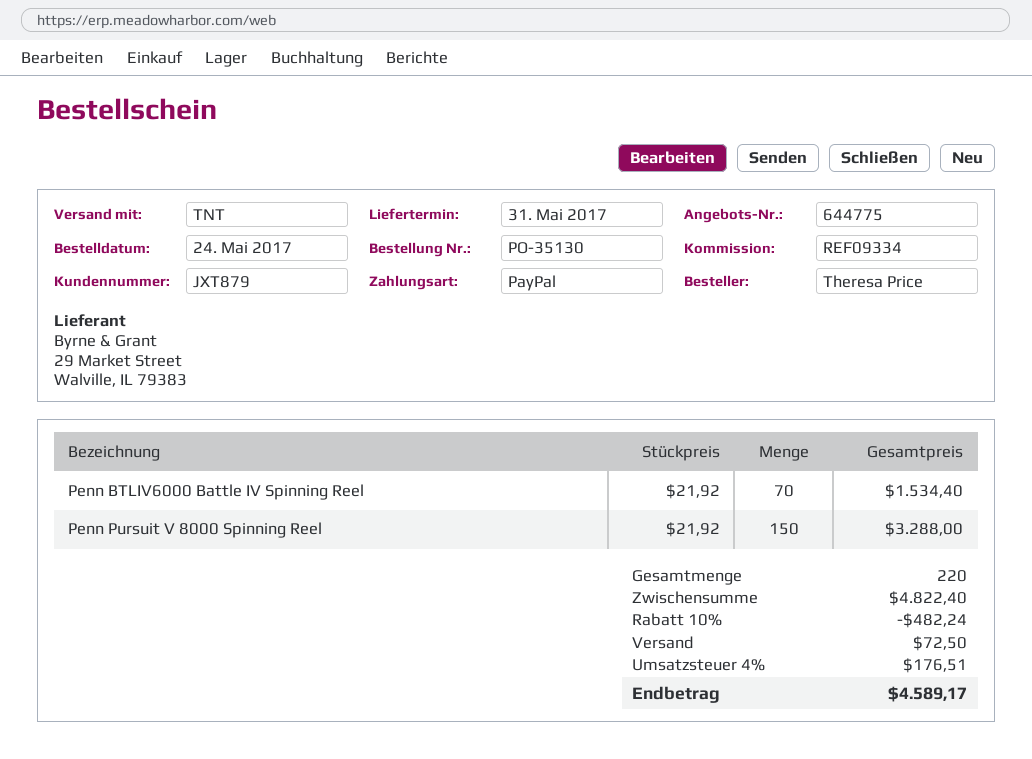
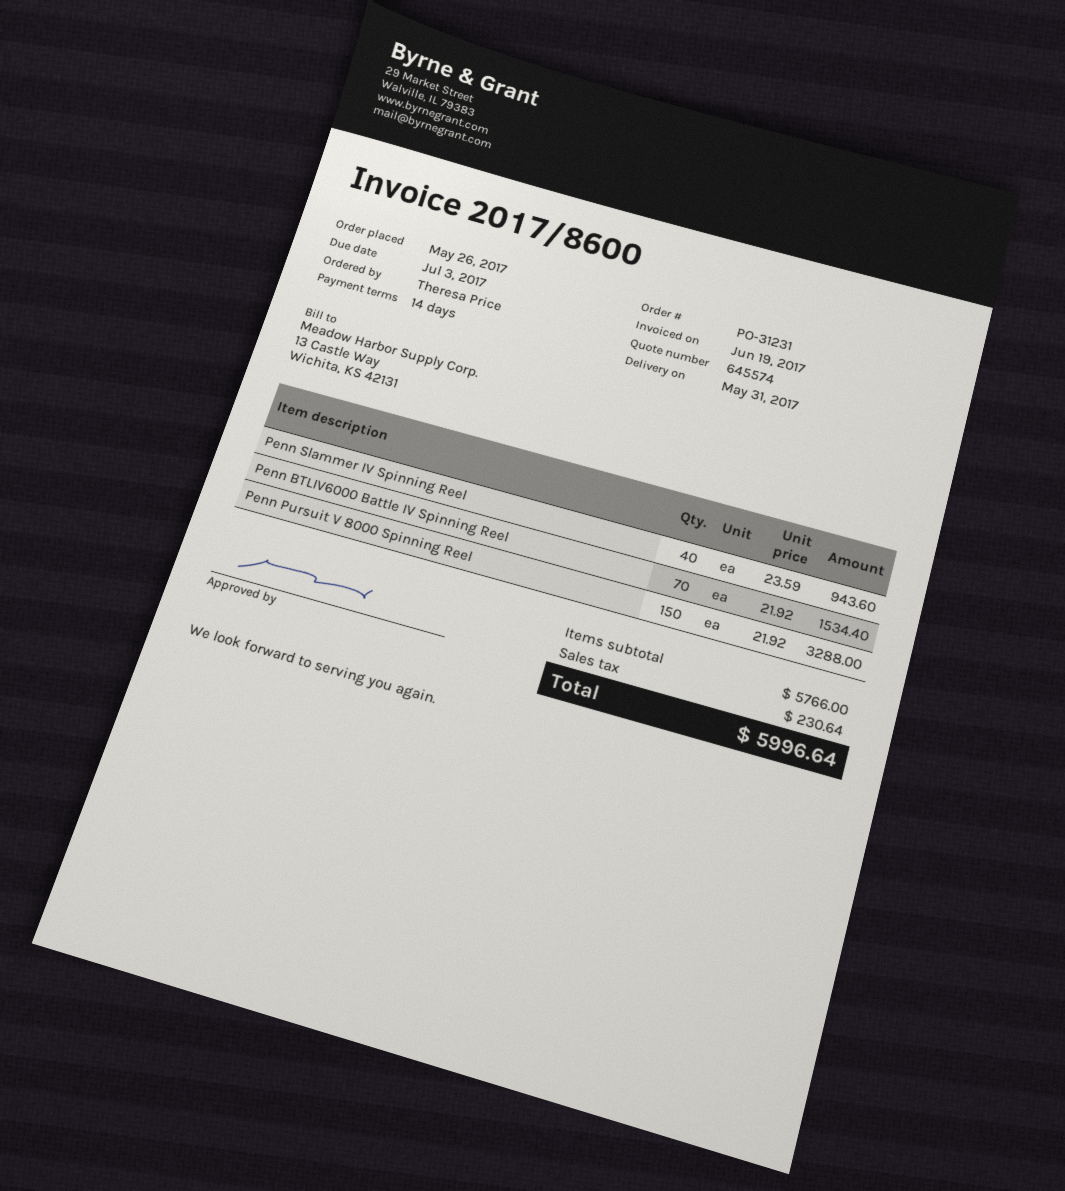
quote number: 644775 -> 645574
order number: PO-35130 -> PO-31231
order date: 2017-05-24 -> 2017-05-26
Penn Slammer IV Spinning Reel: none -> 40 x 23.59 = 943.60
subtotal: 4822.40 -> 5766.00
discount: 10% = 482.24 -> none
shipping: 72.50 -> none
tax: 176.51 -> 230.64
total: 4589.17 -> 5996.64

